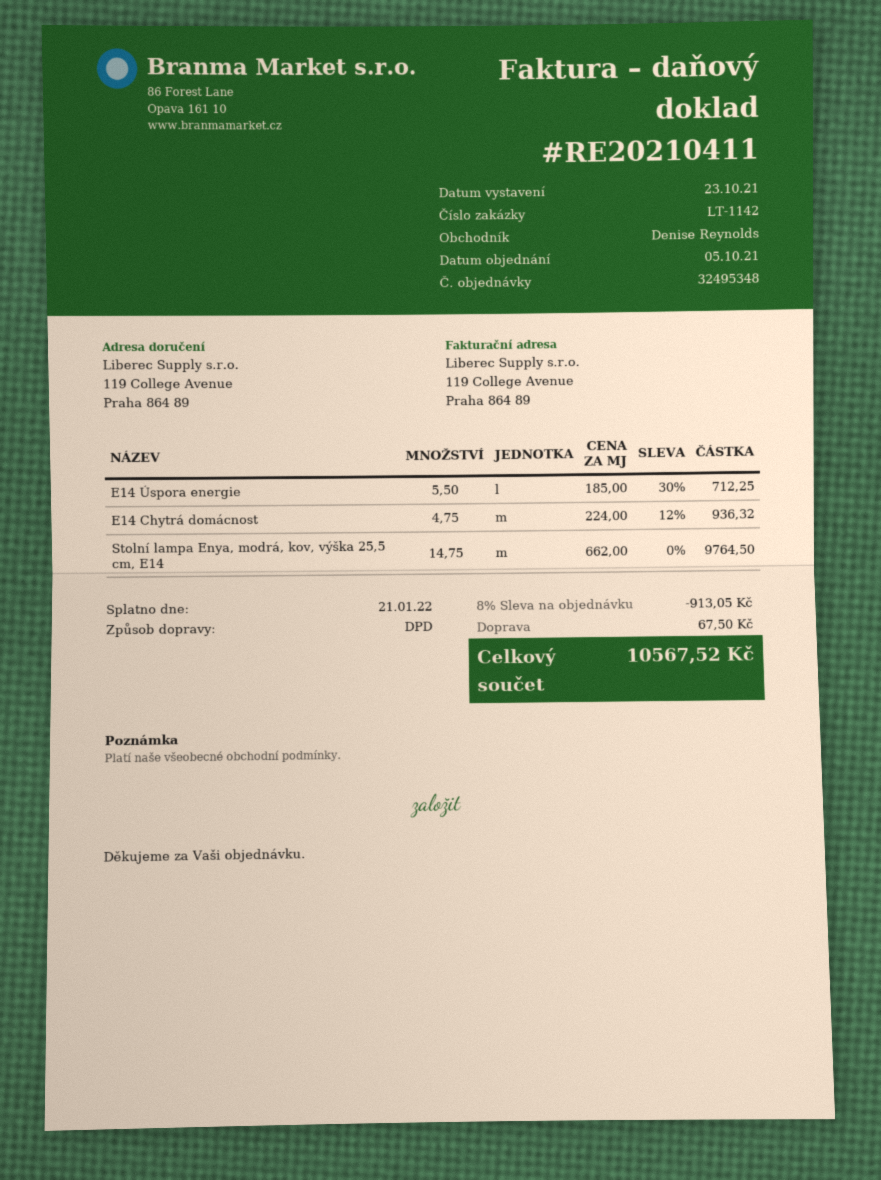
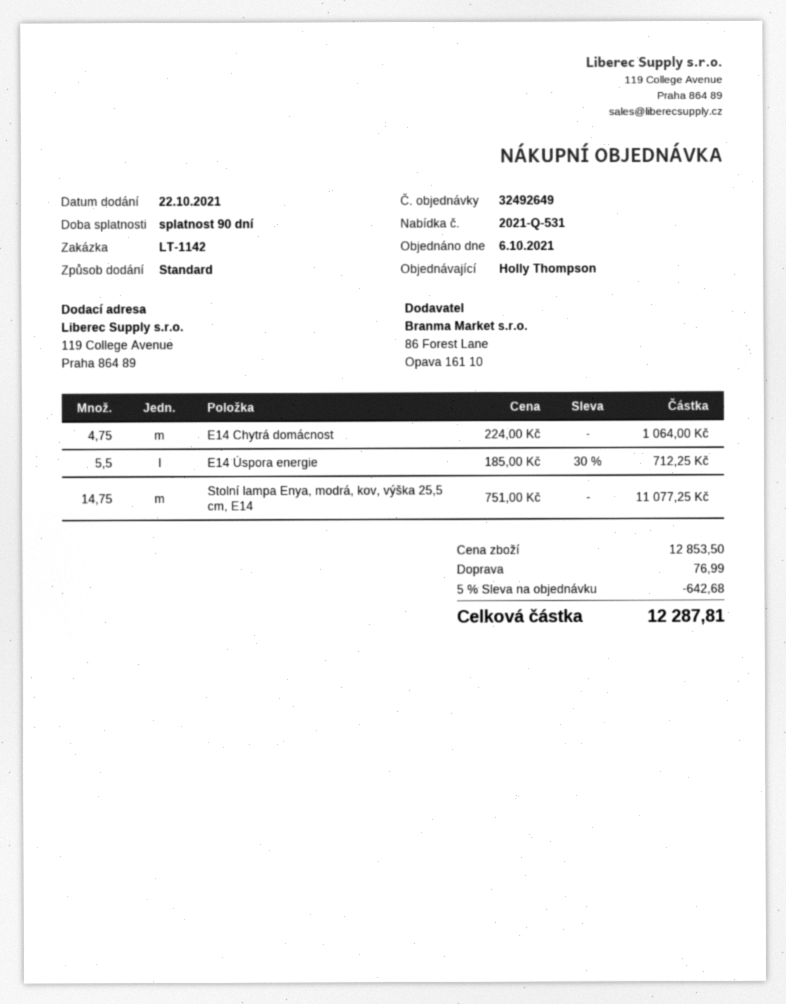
order number: 32495348 -> 32492649
order date: 2021-10-05 -> 2021-10-06
shipping method: DPD -> standard
E14 Chytrá domácnost: 4.75 x 224.00 - 12% = 936.32 -> 4.75 x 224.00 = 1064.00
Stolní lampa Enya, modrá, kov, výška 25,5 cm, E14: 14.75 x 662.00 = 9764.50 -> 14.75 x 751.00 = 11077.25
discount: 8% = 913.05 -> 5% = 642.68
shipping: 67.50 -> 76.99
total: 10567.52 -> 12287.81

